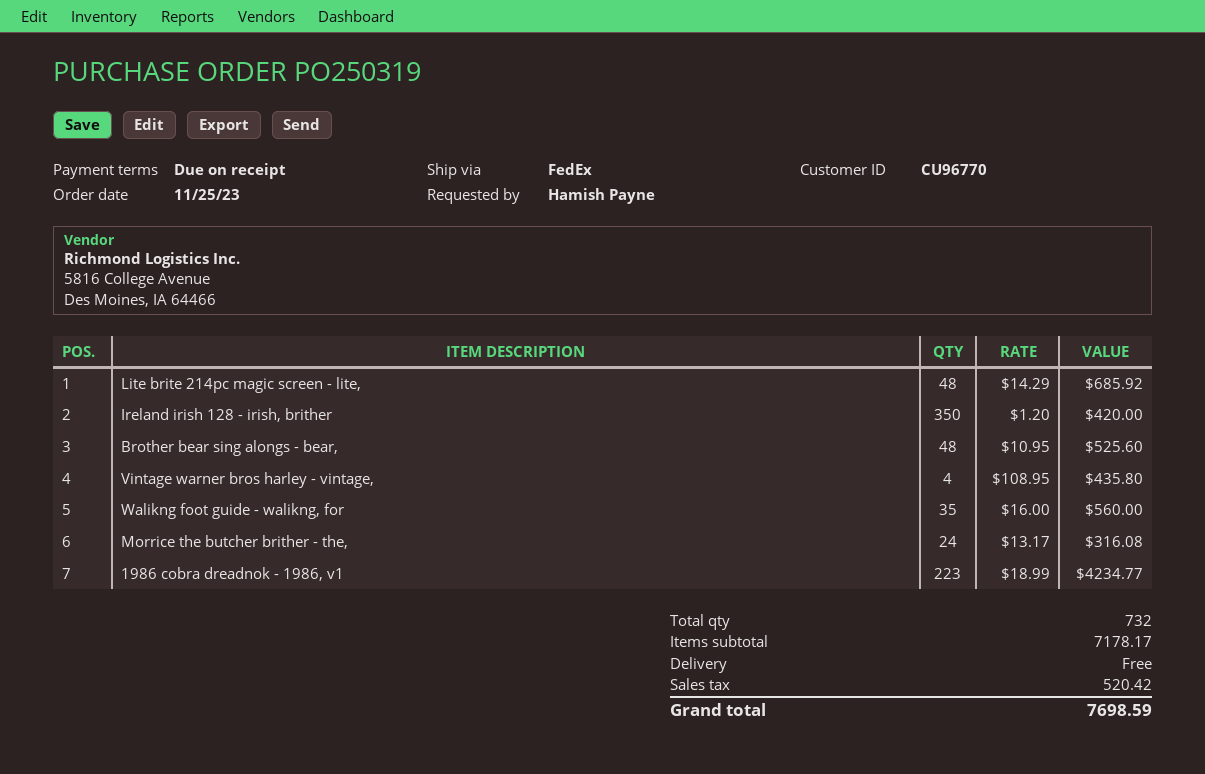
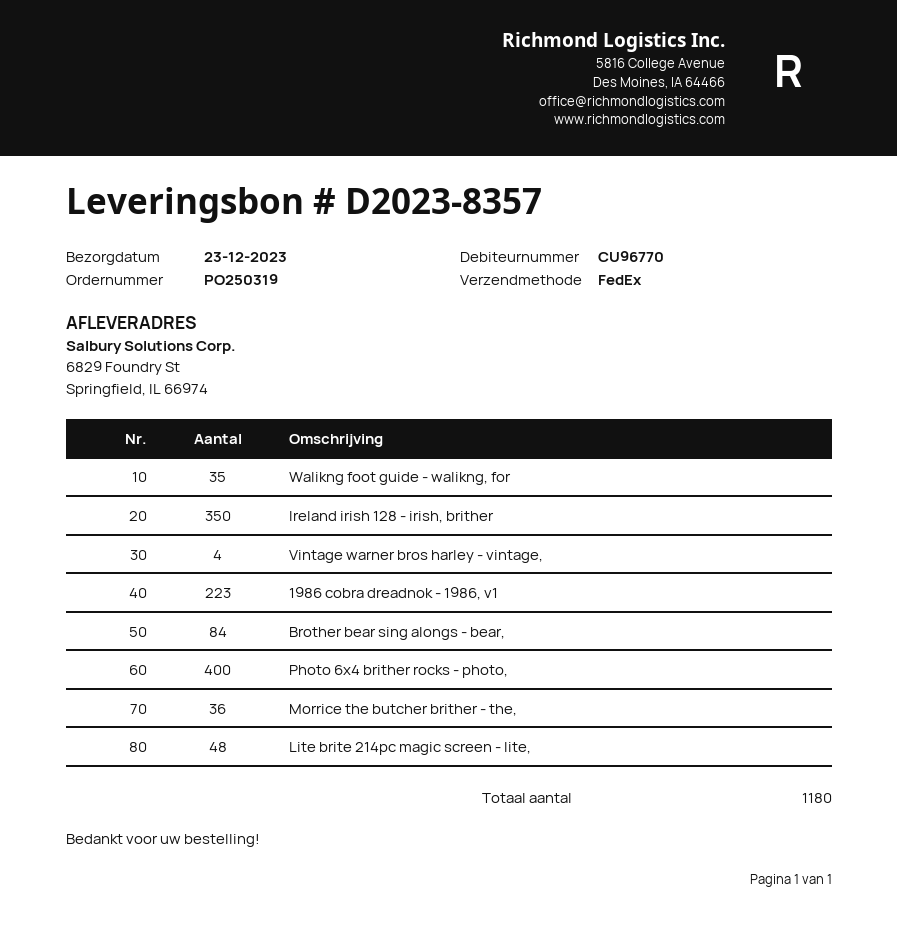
Brother bear sing alongs - bear,: 48 -> 84
Morrice the butcher brither - the,: 24 -> 36
Photo 6x4 brither rocks - photo,: none -> 400
total quantity: 732 -> 1180

